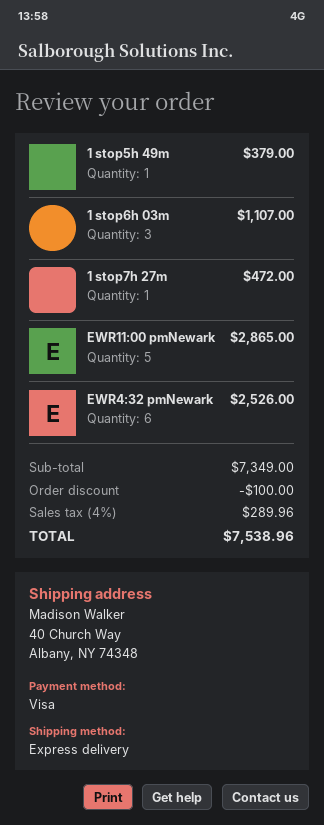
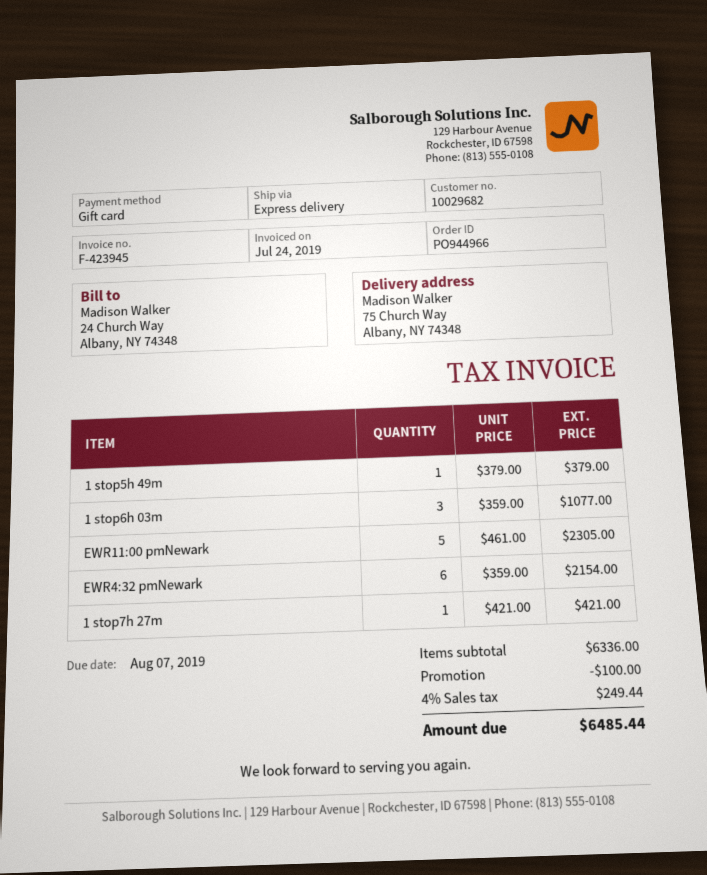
payment method: Visa -> gift card
ship to: 40 Church Way, Albany, NY 74348 -> 75 Church Way, Albany, NY 74348
1 stop6h 03m: 3 for 1107.00 -> 3 for 1077.00
1 stop7h 27m: 1 for 472.00 -> 1 for 421.00
EWR11:00 pmNewark: 5 for 2865.00 -> 5 for 2305.00
EWR4:32 pmNewark: 6 for 2526.00 -> 6 for 2154.00
subtotal: 7349.00 -> 6336.00
tax: 4% = 289.96 -> 4% = 249.44
total: 7538.96 -> 6485.44

